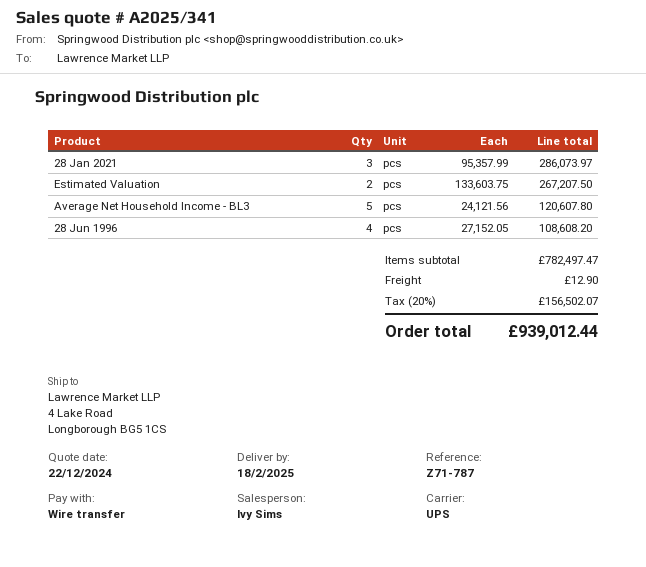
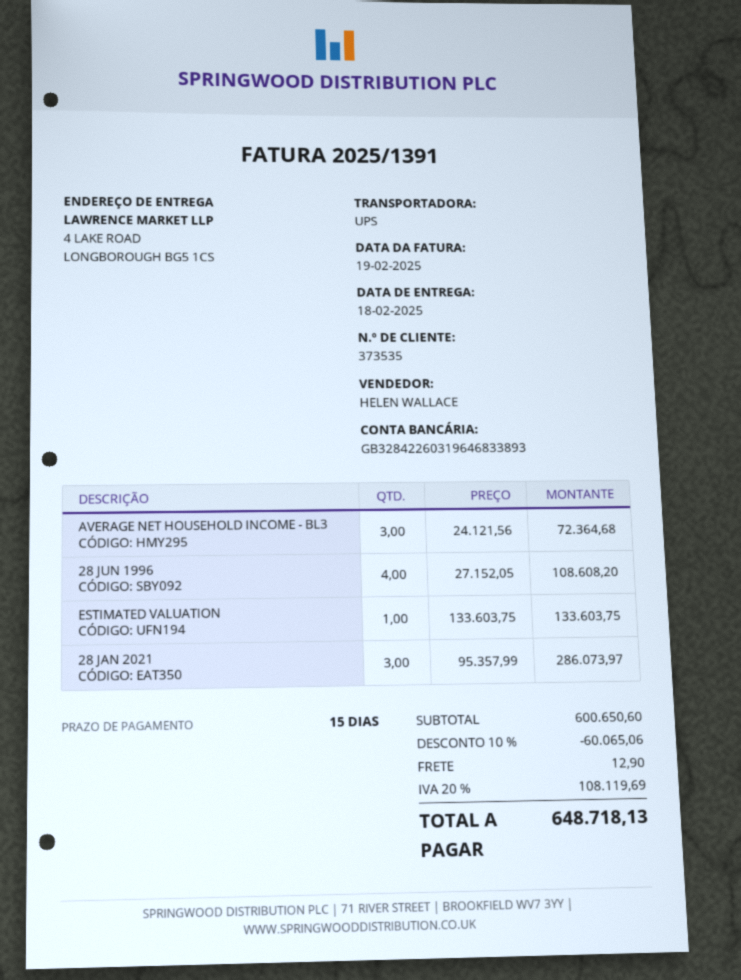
sales rep: Ivy Sims -> HELEN WALLACE
Estimated Valuation: 2 x 133603.75 = 267207.50 -> 1 x 133603.75 = 133603.75
Average Net Household Income - BL3: 5 x 24121.56 = 120607.80 -> 3 x 24121.56 = 72364.68
subtotal: 782497.47 -> 600650.60
discount: none -> 10% = 60065.06
tax: 20% = 156502.07 -> 20% = 108119.69
total: 939012.44 -> 648718.13

